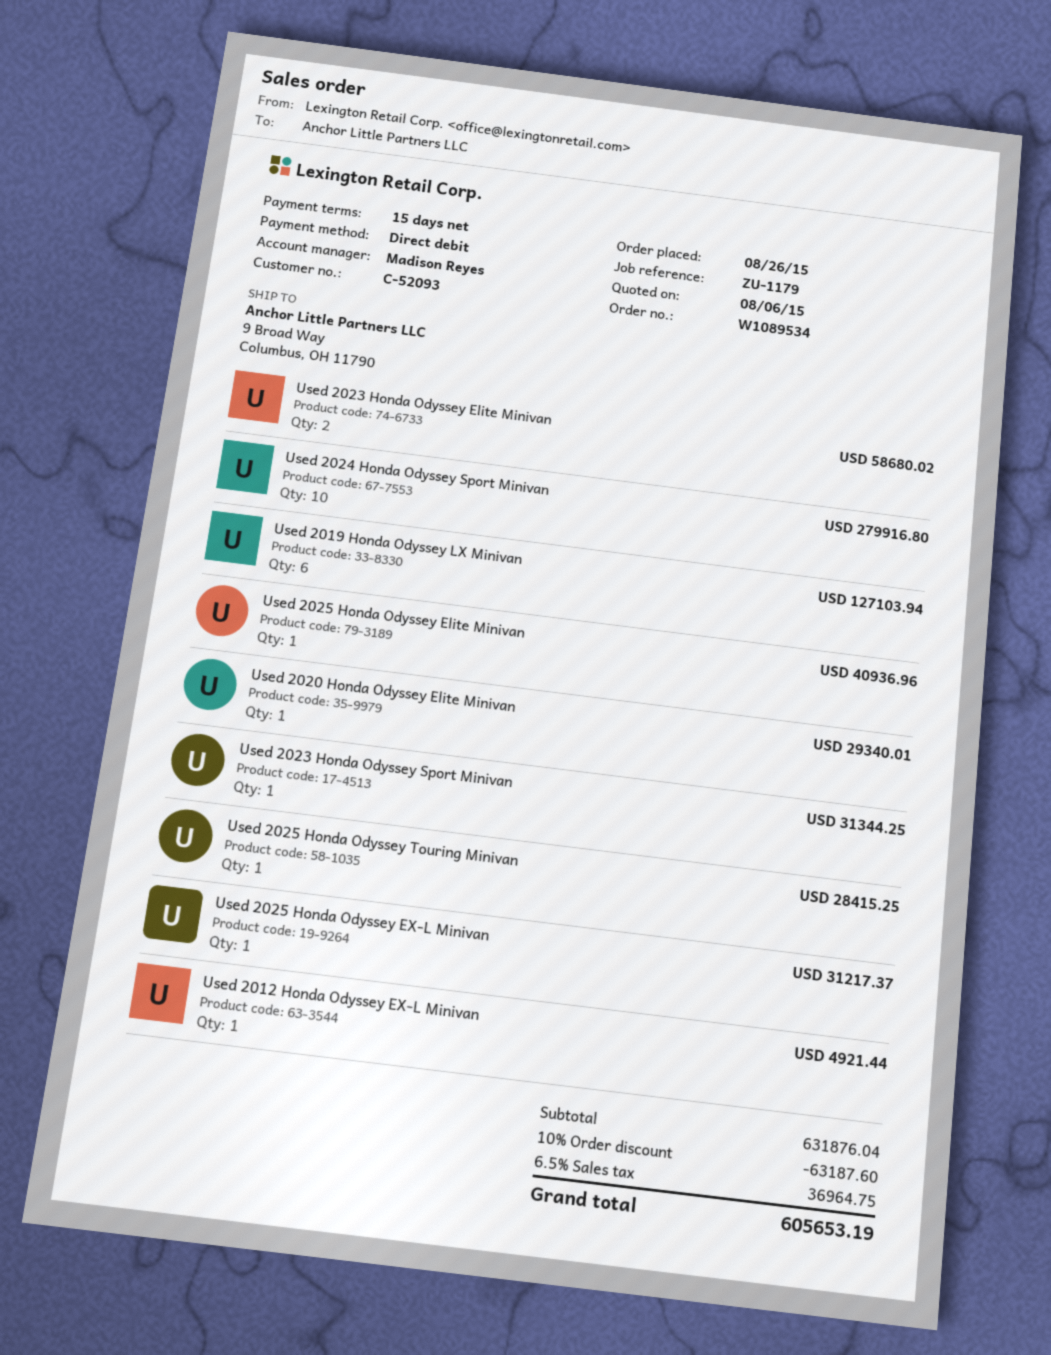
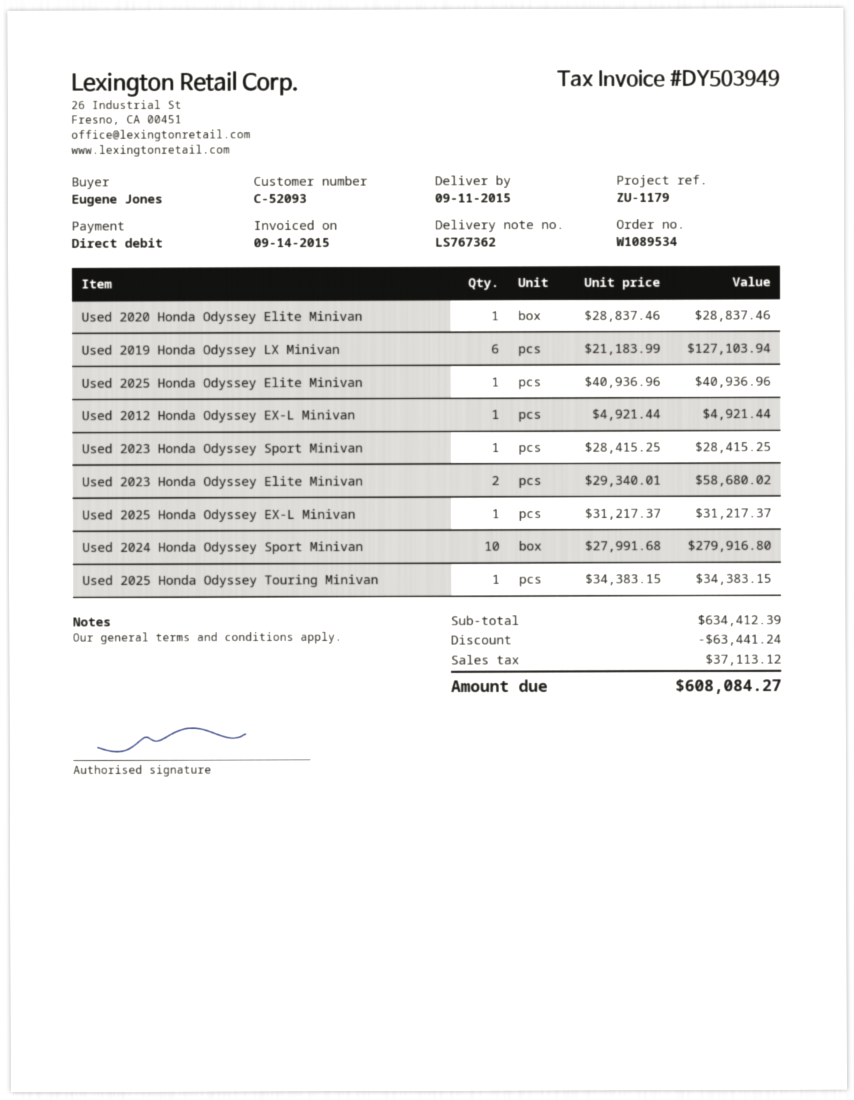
Used 2020 Honda Odyssey Elite Minivan: 1 for 29340.01 -> 1 for 28837.46
Used 2023 Honda Odyssey Sport Minivan: 1 for 31344.25 -> 1 for 28415.25
Used 2025 Honda Odyssey Touring Minivan: 1 for 28415.25 -> 1 for 34383.15
subtotal: 631876.04 -> 634412.39
discount: 63187.60 -> 63441.24
tax: 36964.75 -> 37113.12
total: 605653.19 -> 608084.27

